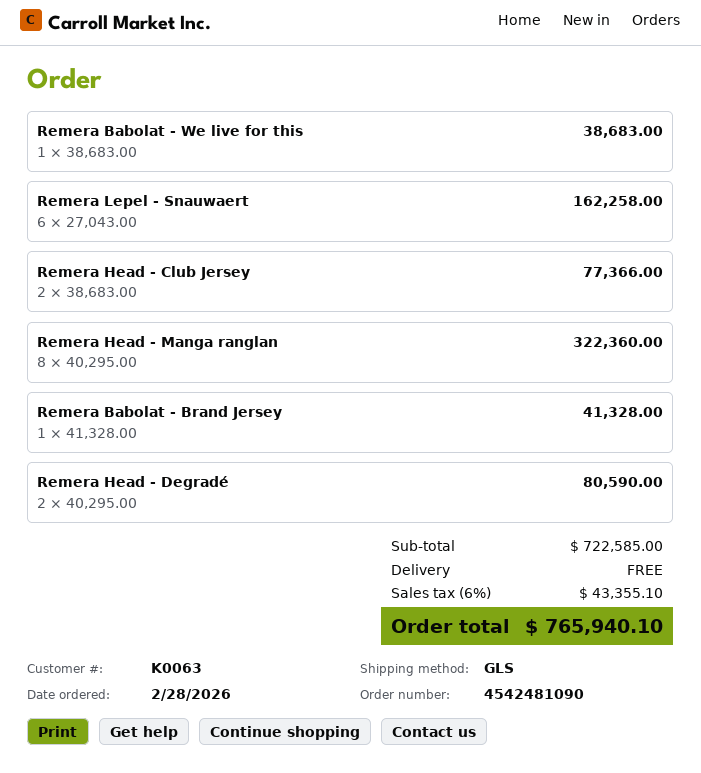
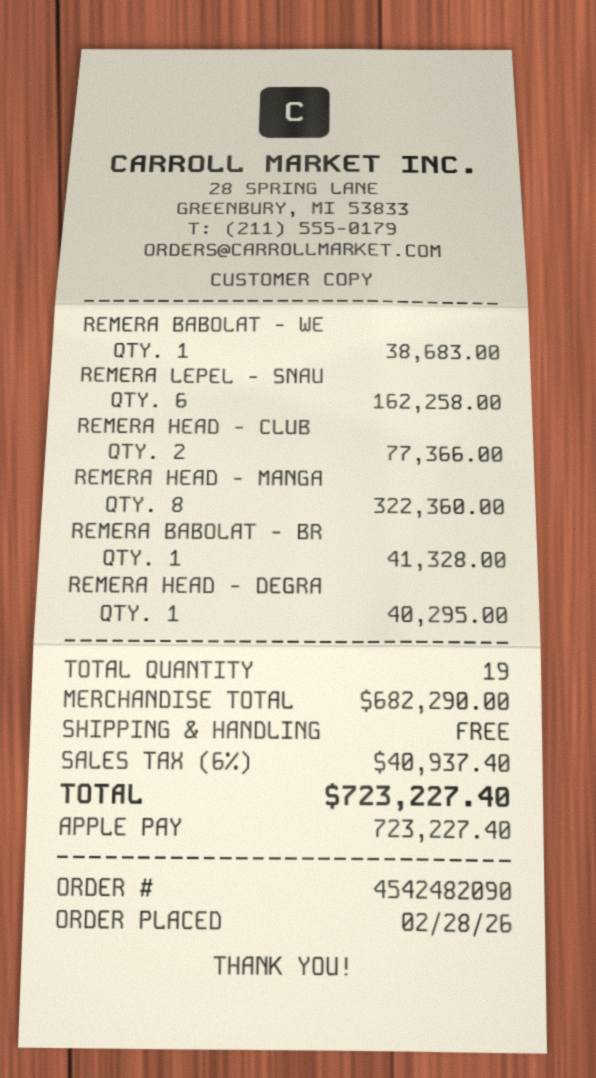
order number: 4542481090 -> 4542482090
Remera Head - Degradé: 2 for 80590.00 -> 1 for 40295.00
subtotal: 722585.00 -> 682290.00
tax: 6% = 43355.10 -> 6% = 40937.40
total: 765940.10 -> 723227.40

